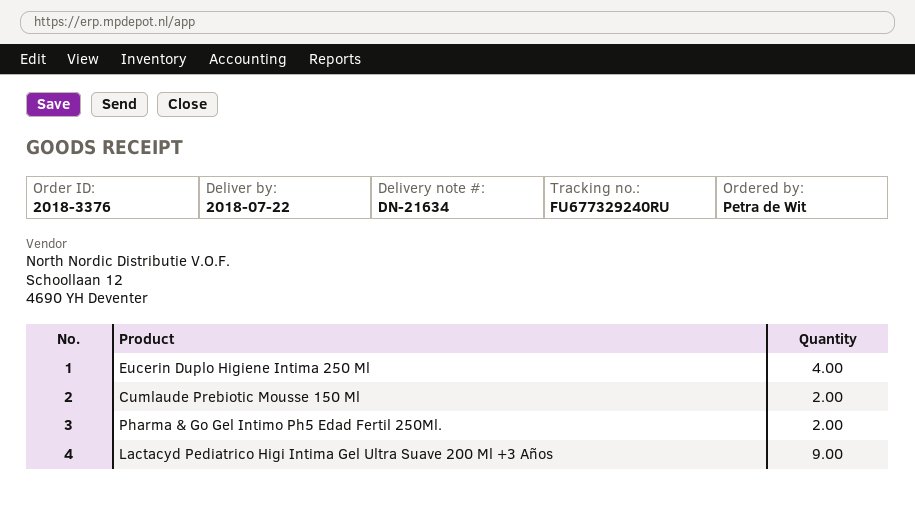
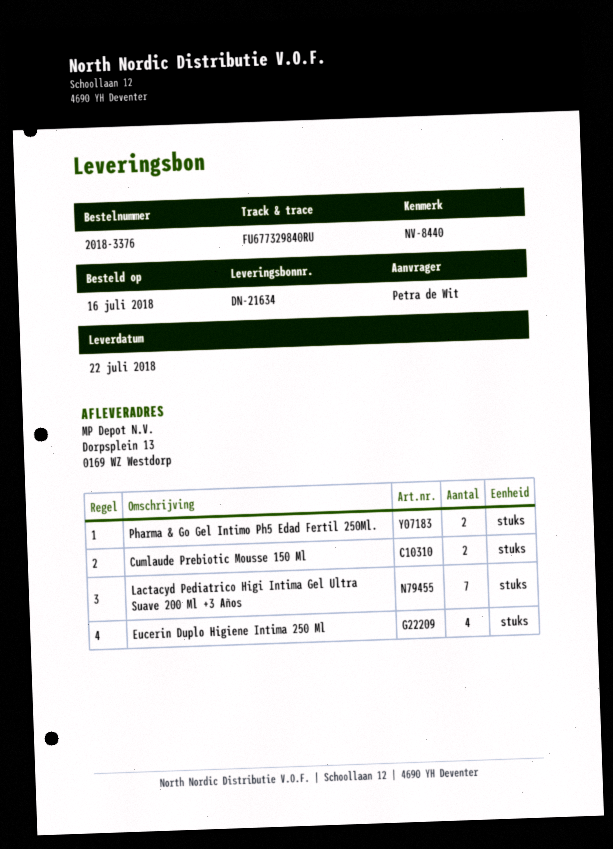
tracking number: FU677329240RU -> FU677329840RU
Lactacyd Pediatrico Higi Intima Gel Ultra Suave 200 Ml +3 Años: 9 -> 7

